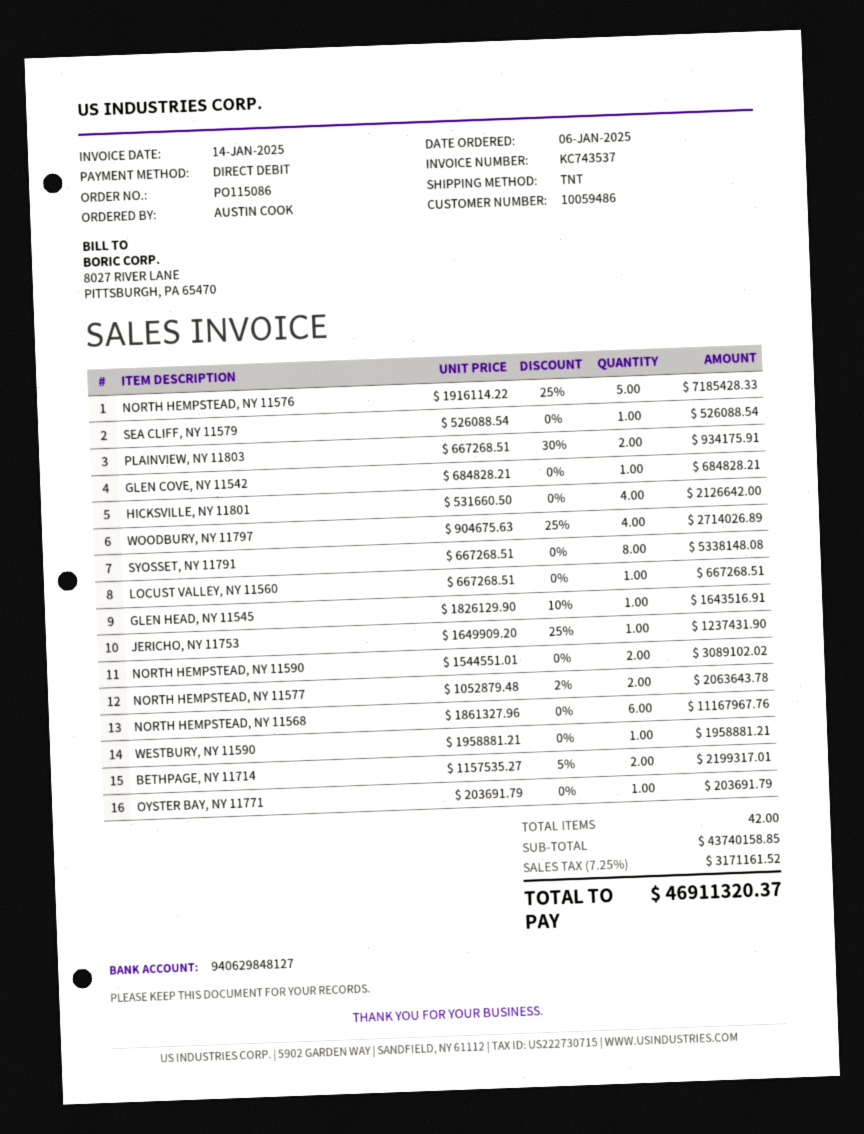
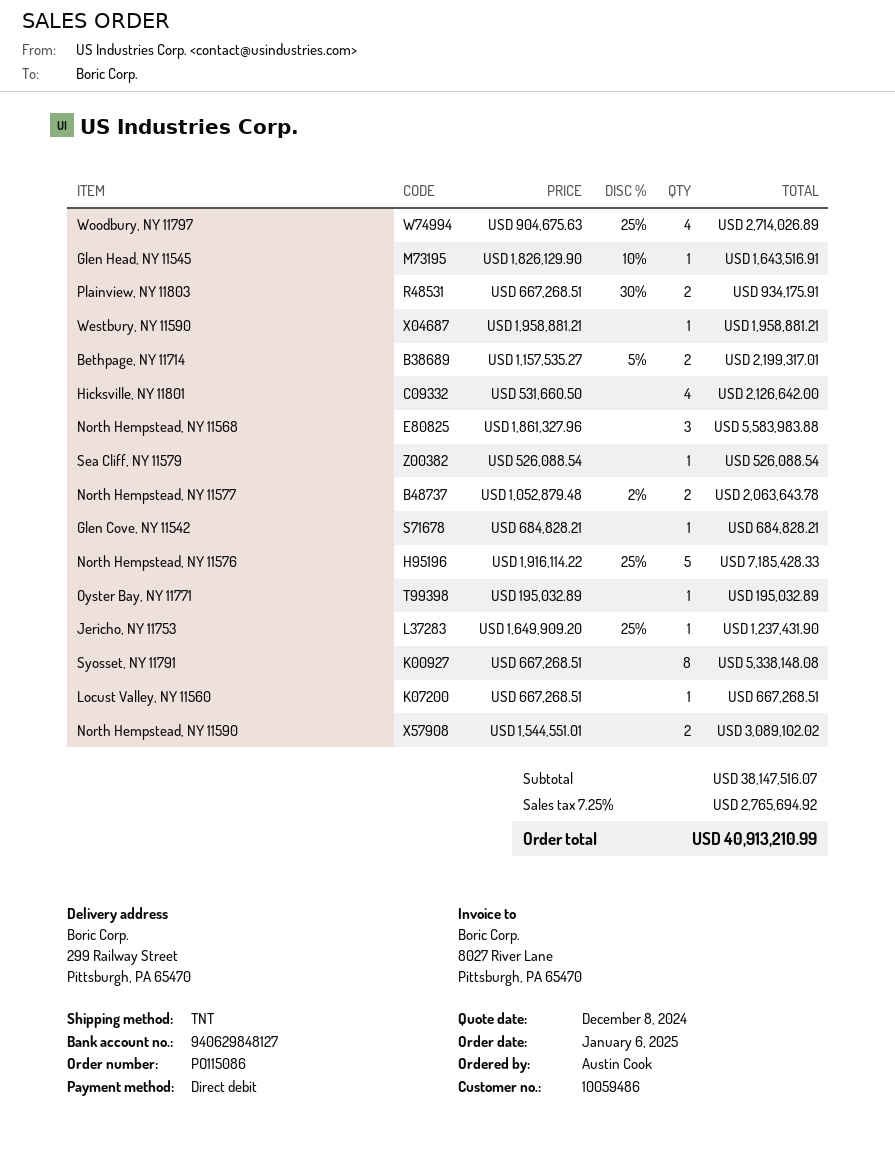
NORTH HEMPSTEAD, NY 11568: 6 x 1861327.96 = 11167967.76 -> 3 x 1861327.96 = 5583983.88
OYSTER BAY, NY 11771: 1 x 203691.79 = 203691.79 -> 1 x 195032.89 = 195032.89
subtotal: 43740158.85 -> 38147516.07
tax: 7.25% = 3171161.52 -> 7.25% = 2765694.92
total: 46911320.37 -> 40913210.99

